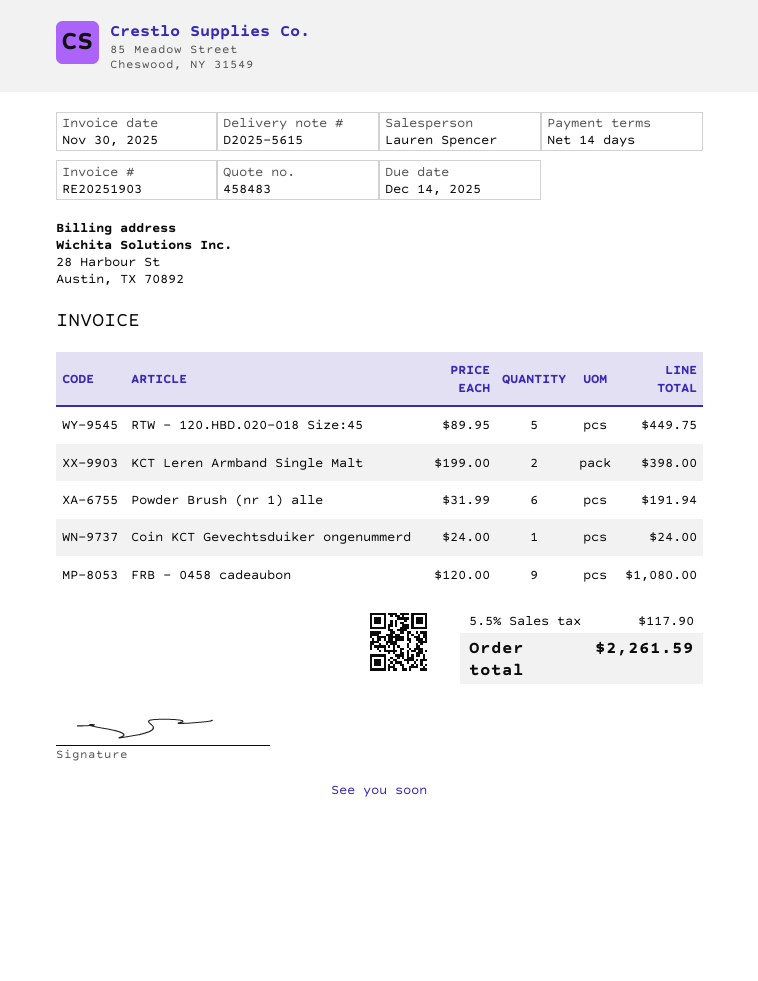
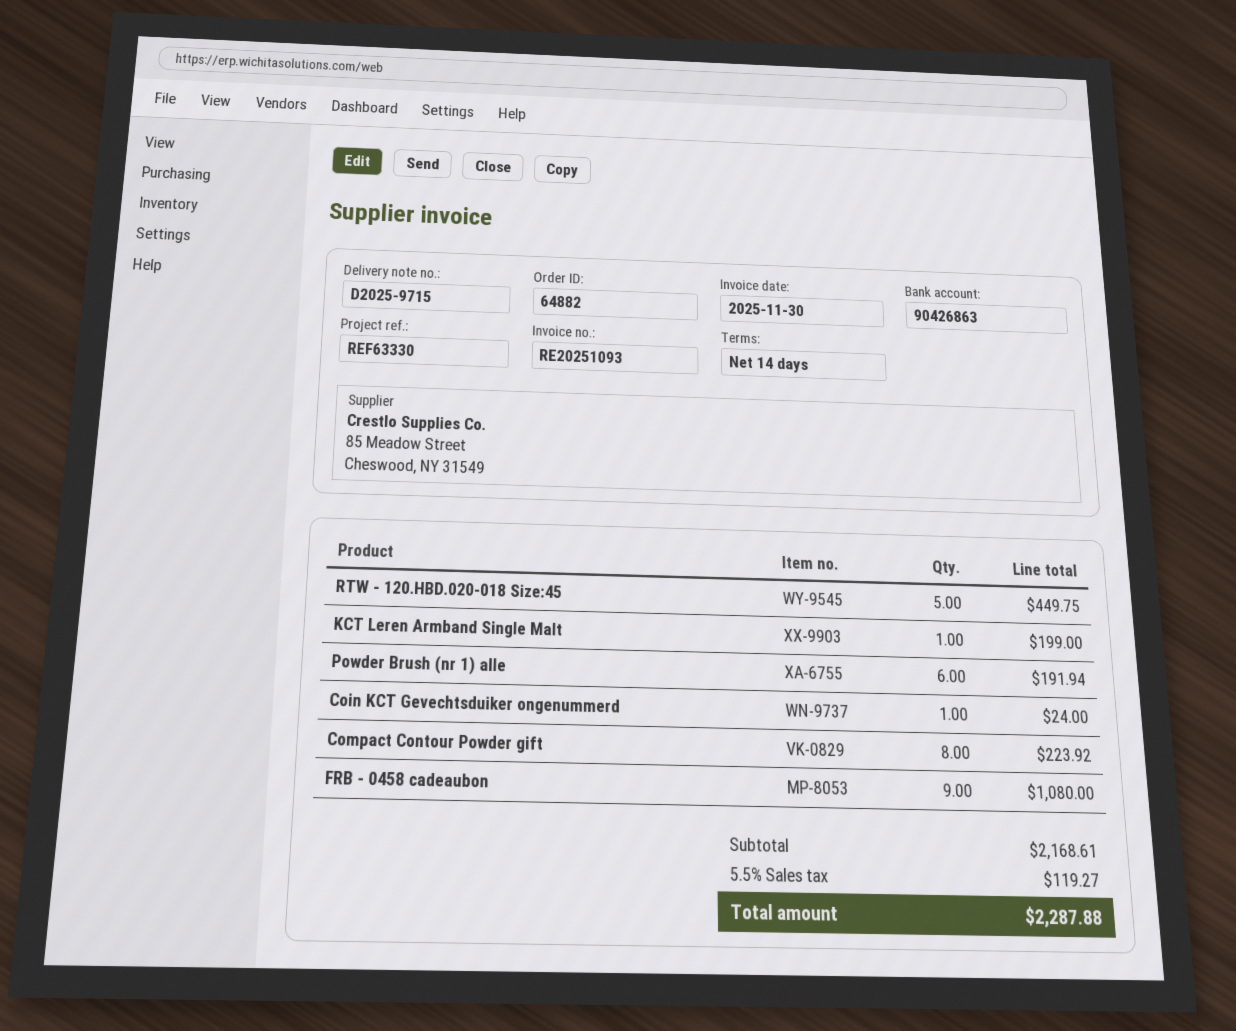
delivery note number: D2025-5615 -> D2025-9715
invoice number: RE20251903 -> RE20251093
KCT Leren Armband Single Malt: 2 for 398.00 -> 1 for 199.00
Compact Contour Powder gift: none -> 8 for 223.92
tax: 5.5% = 117.90 -> 5.5% = 119.27
total: 2261.59 -> 2287.88

